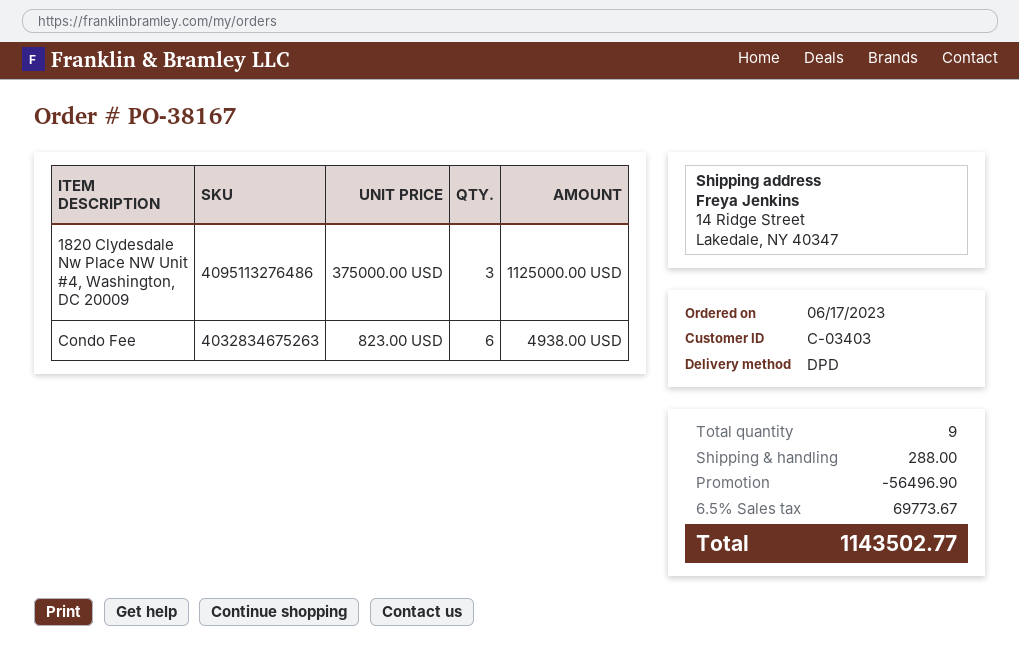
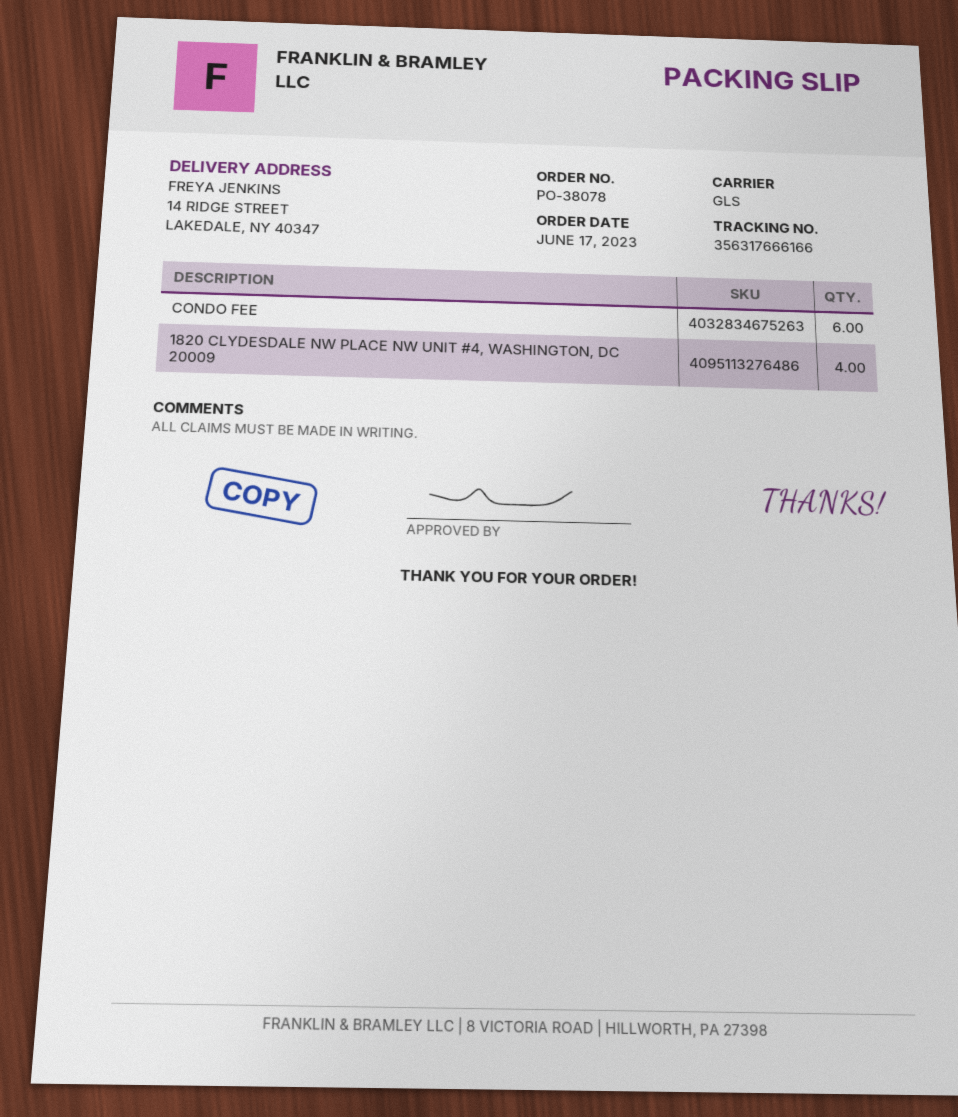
order number: PO-38167 -> PO-38078
shipping method: DPD -> GLS
1820 Clydesdale Nw Place NW Unit #4, Washington, DC 20009: 3 -> 4

